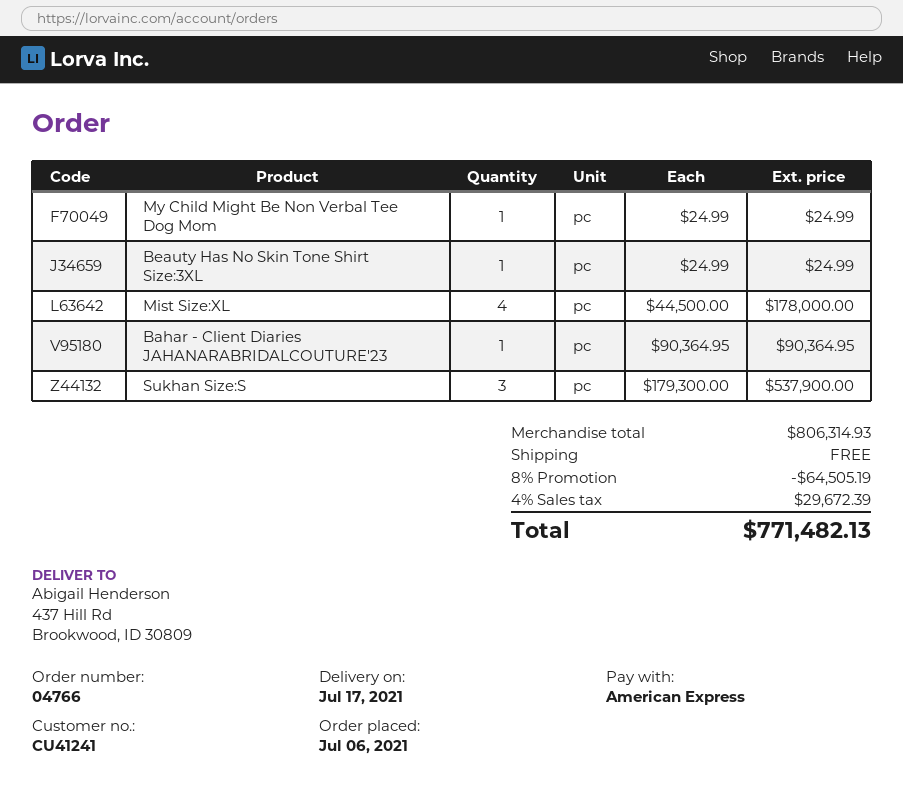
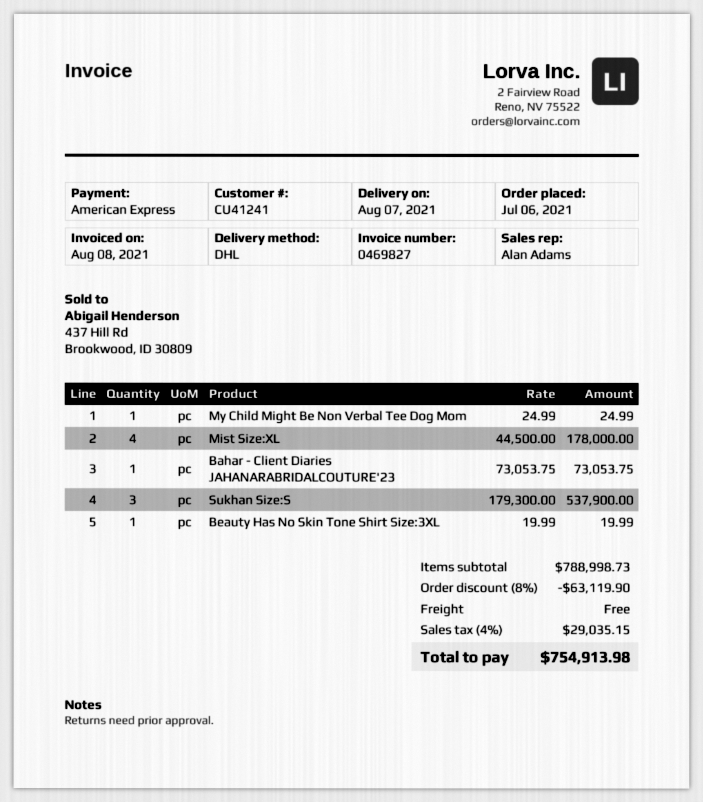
delivery date: 2021-07-17 -> 2021-08-07
Beauty Has No Skin Tone Shirt Size:3XL: 1 x 24.99 = 24.99 -> 1 x 19.99 = 19.99
Bahar - Client Diaries JAHANARABRIDALCOUTURE'23: 1 x 90364.95 = 90364.95 -> 1 x 73053.75 = 73053.75
subtotal: 806314.93 -> 788998.73
discount: 8% = 64505.19 -> 8% = 63119.90
tax: 4% = 29672.39 -> 4% = 29035.15
total: 771482.13 -> 754913.98

